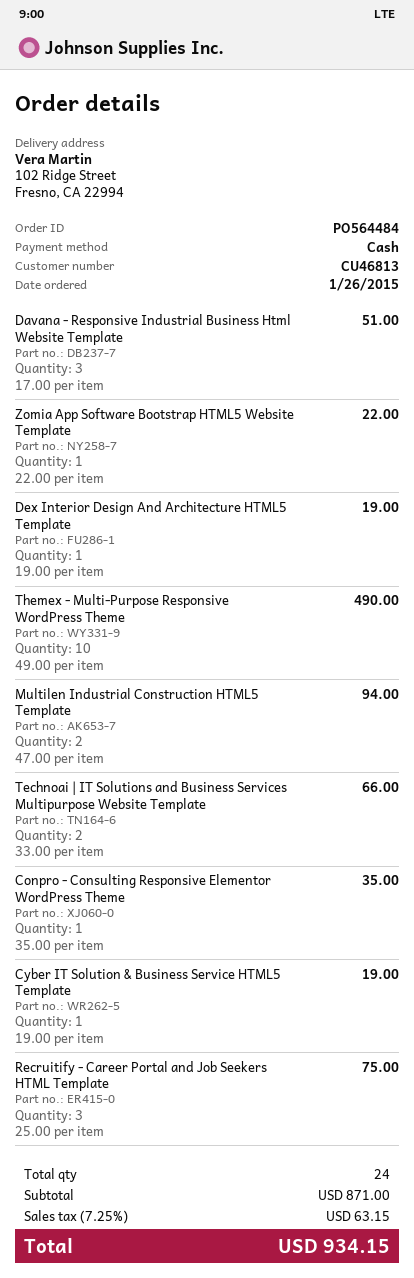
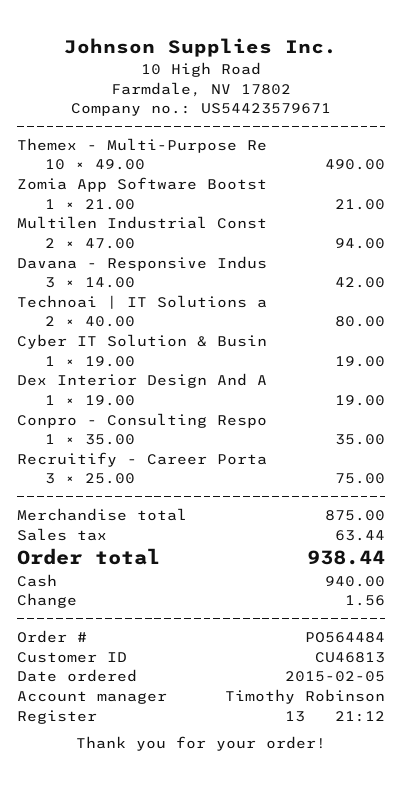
order date: 2015-01-26 -> 2015-02-05
Davana - Responsive Industrial Business Html Website Template: 3 x 17.00 = 51.00 -> 3 x 14.00 = 42.00
Zomia App Software Bootstrap HTML5 Website Template: 1 x 22.00 = 22.00 -> 1 x 21.00 = 21.00
Technoai | IT Solutions and Business Services Multipurpose Website Template: 2 x 33.00 = 66.00 -> 2 x 40.00 = 80.00
subtotal: 871.00 -> 875.00
tax: 63.15 -> 63.44
total: 934.15 -> 938.44

